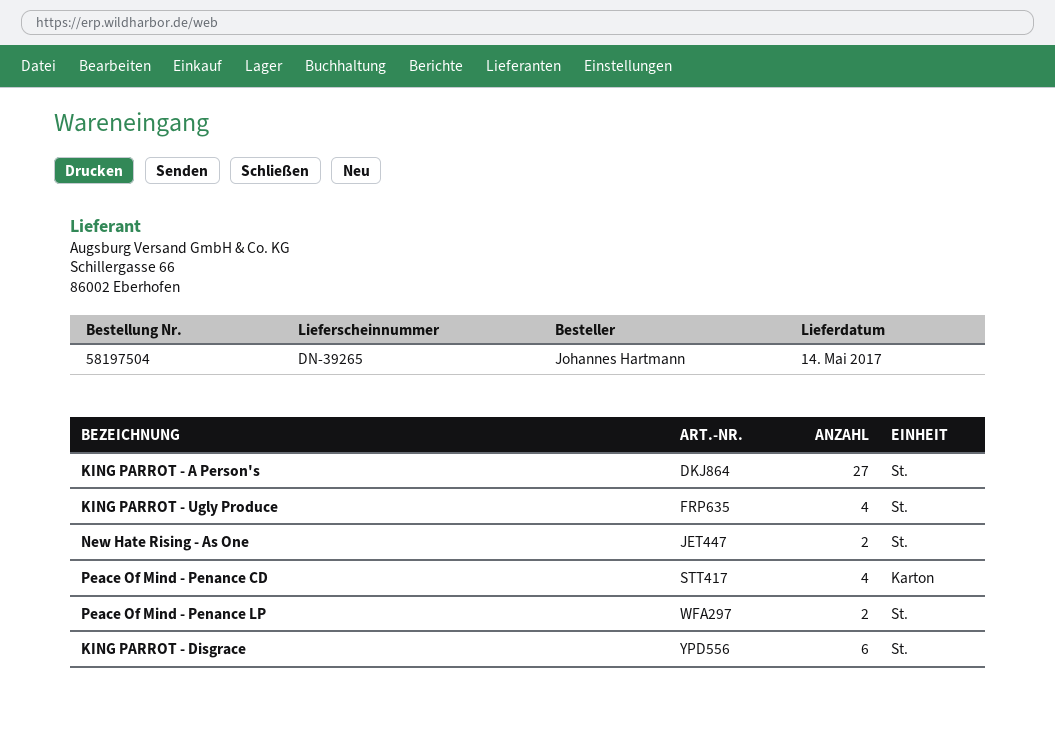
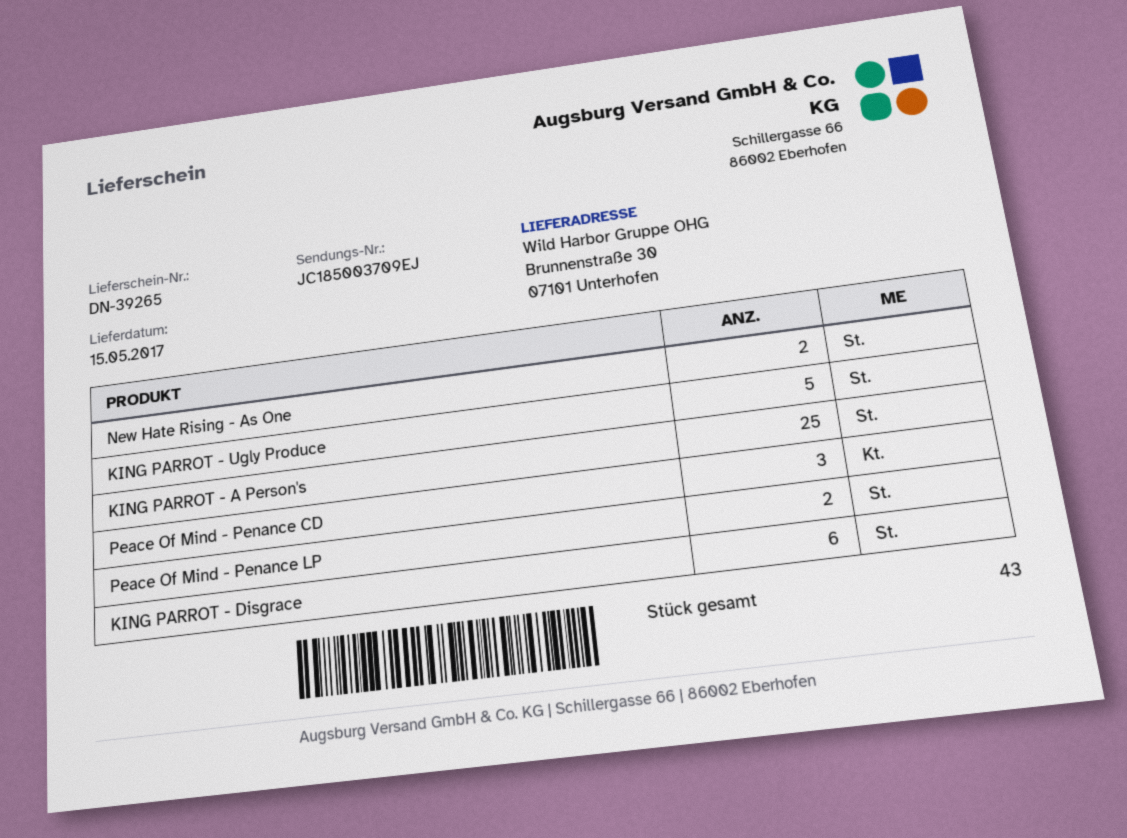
delivery date: 2017-05-14 -> 2017-05-15
KING PARROT - A Person's: 27 -> 25
KING PARROT - Ugly Produce: 4 -> 5
Peace Of Mind - Penance CD: 4 -> 3

